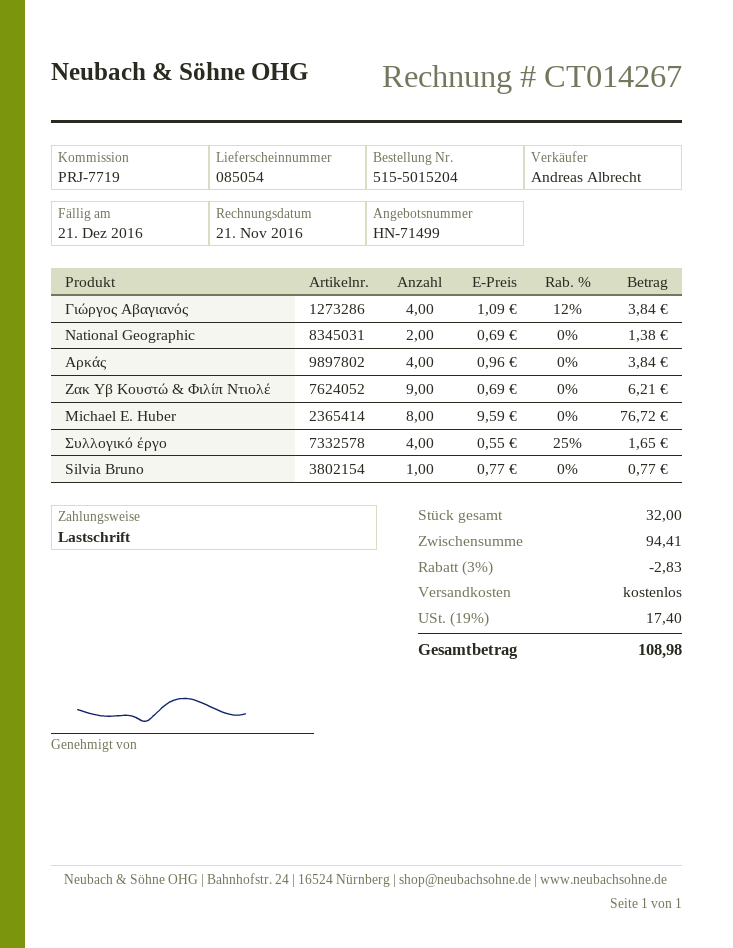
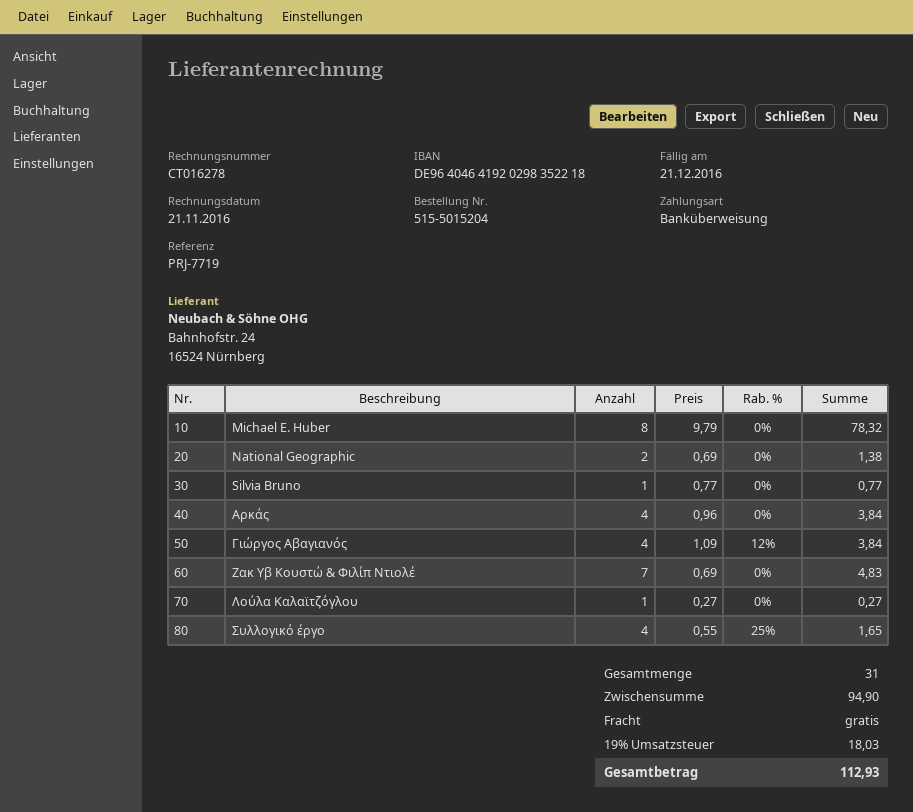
invoice number: CT014267 -> CT016278
payment method: direct debit -> bank transfer
Ζακ Υβ Κουστώ & Φιλίπ Ντιολέ: 9 x 0.69 = 6.21 -> 7 x 0.69 = 4.83
Michael E. Huber: 8 x 9.59 = 76.72 -> 8 x 9.79 = 78.32
Λούλα Καλαϊτζόγλου: none -> 1 x 0.27 = 0.27
total quantity: 32 -> 31
subtotal: 94.41 -> 94.90
discount: 3% = 2.83 -> none
tax: 19% = 17.40 -> 19% = 18.03
total: 108.98 -> 112.93

